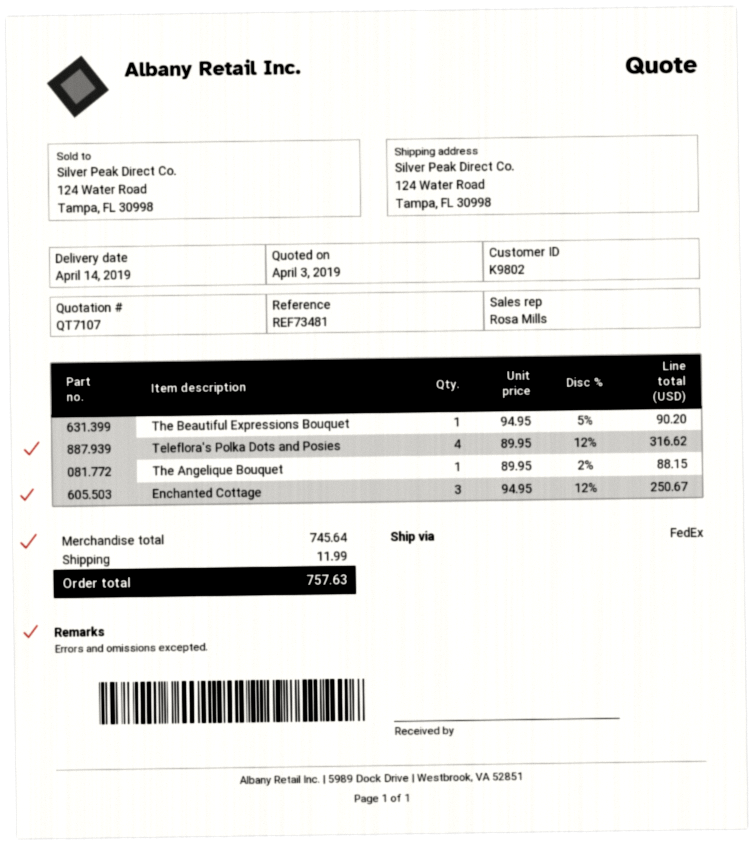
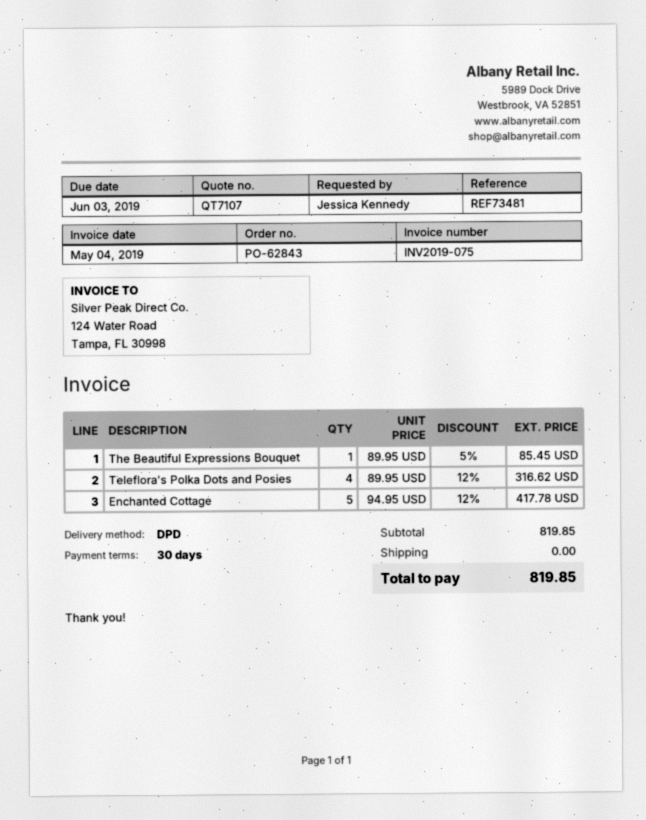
shipping method: FedEx -> DPD
The Beautiful Expressions Bouquet: 1 x 94.95 - 5% = 90.20 -> 1 x 89.95 - 5% = 85.45
The Angelique Bouquet: 1 x 89.95 - 2% = 88.15 -> none
Enchanted Cottage: 3 x 94.95 - 12% = 250.67 -> 5 x 94.95 - 12% = 417.78
subtotal: 745.64 -> 819.85
shipping: 11.99 -> 0.00
total: 757.63 -> 819.85

